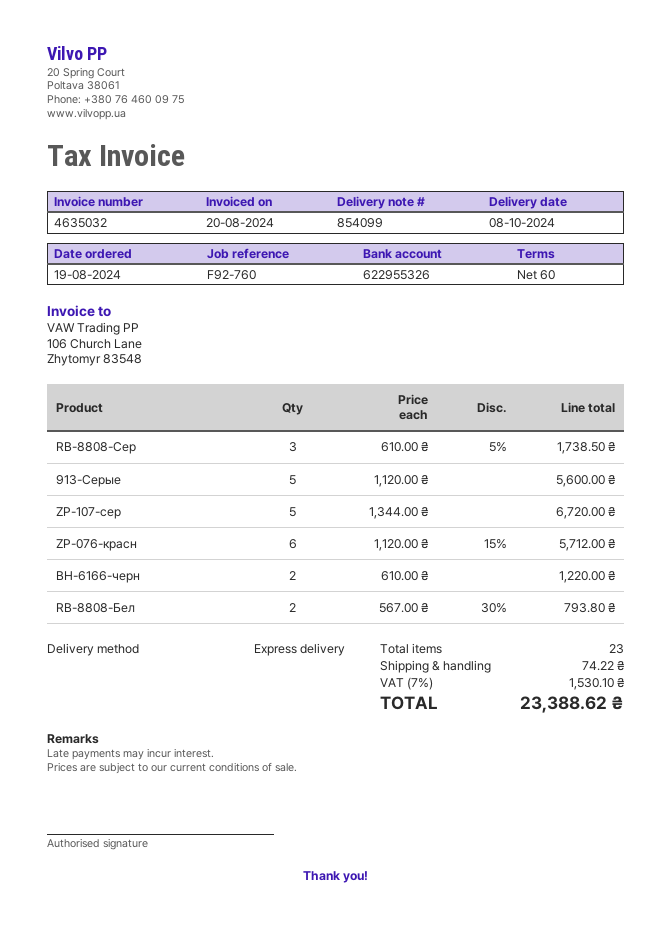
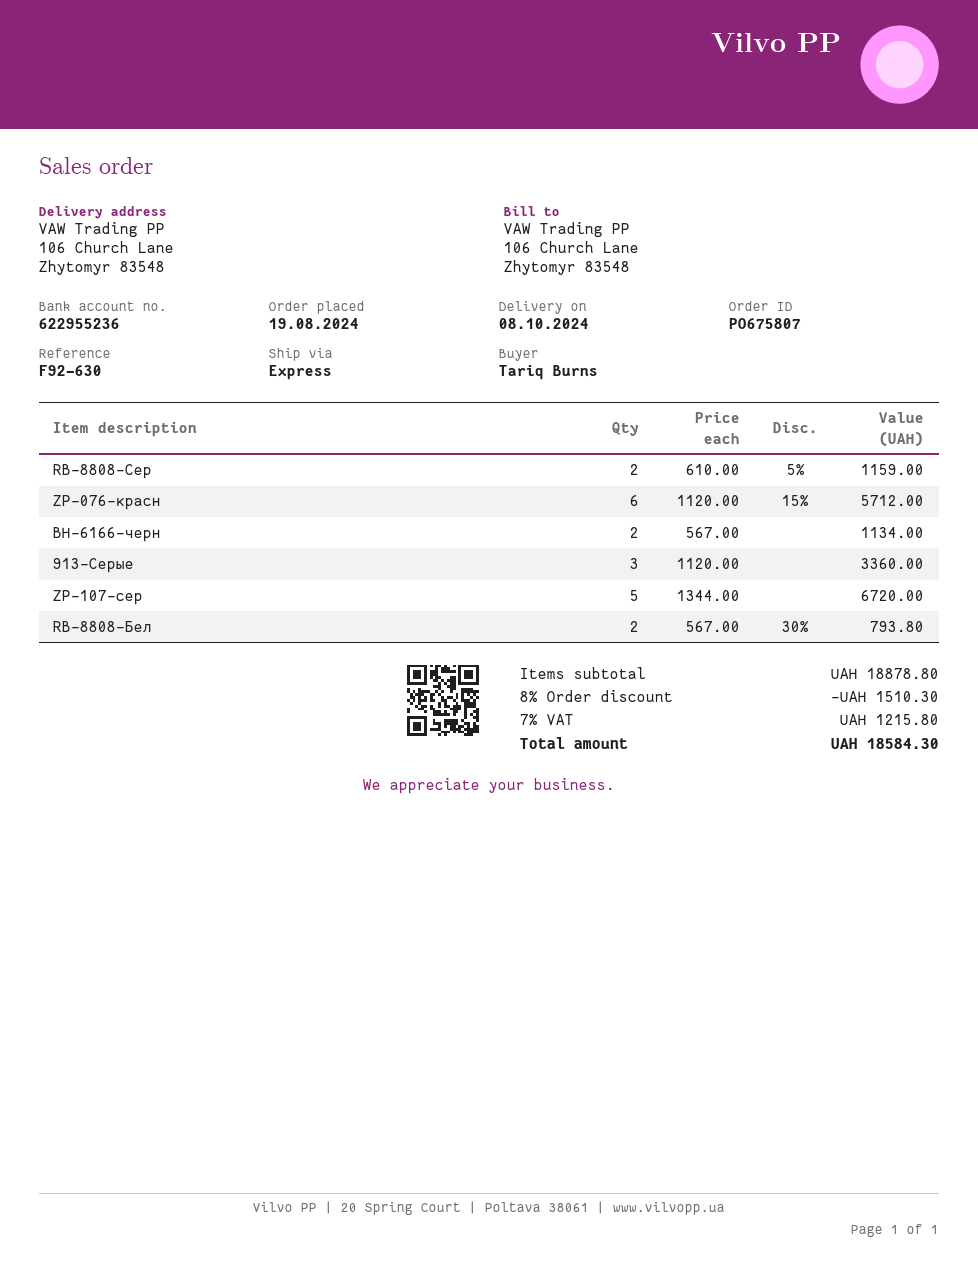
reference: F92-760 -> F92-630
bank account: 622955326 -> 622955236
RB-8808-Сер: 3 x 610.00 - 5% = 1738.50 -> 2 x 610.00 - 5% = 1159.00
913-Серые: 5 x 1120.00 = 5600.00 -> 3 x 1120.00 = 3360.00
BH-6166-черн: 2 x 610.00 = 1220.00 -> 2 x 567.00 = 1134.00
discount: none -> 8% = 1510.30
shipping: 74.22 -> none
tax: 7% = 1530.10 -> 7% = 1215.80
total: 23388.62 -> 18584.30

